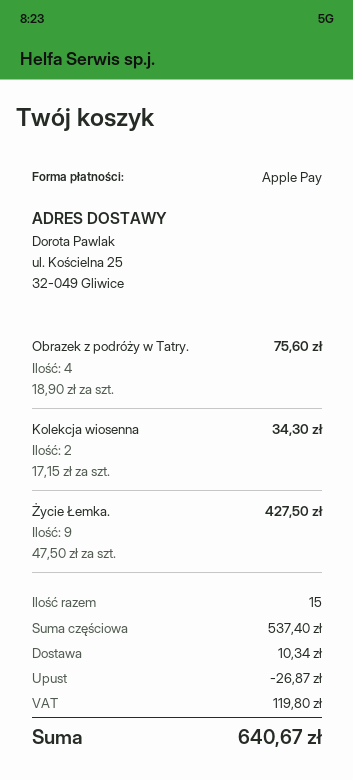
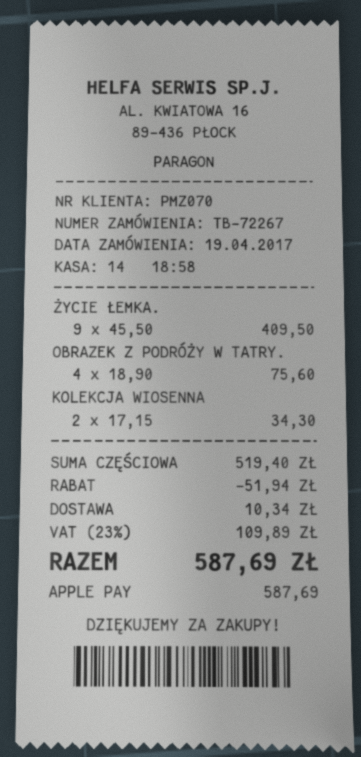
Życie Łemka.: 9 x 47.50 = 427.50 -> 9 x 45.50 = 409.50
subtotal: 537.40 -> 519.40
discount: 26.87 -> 51.94
tax: 119.80 -> 109.89
total: 640.67 -> 587.69

